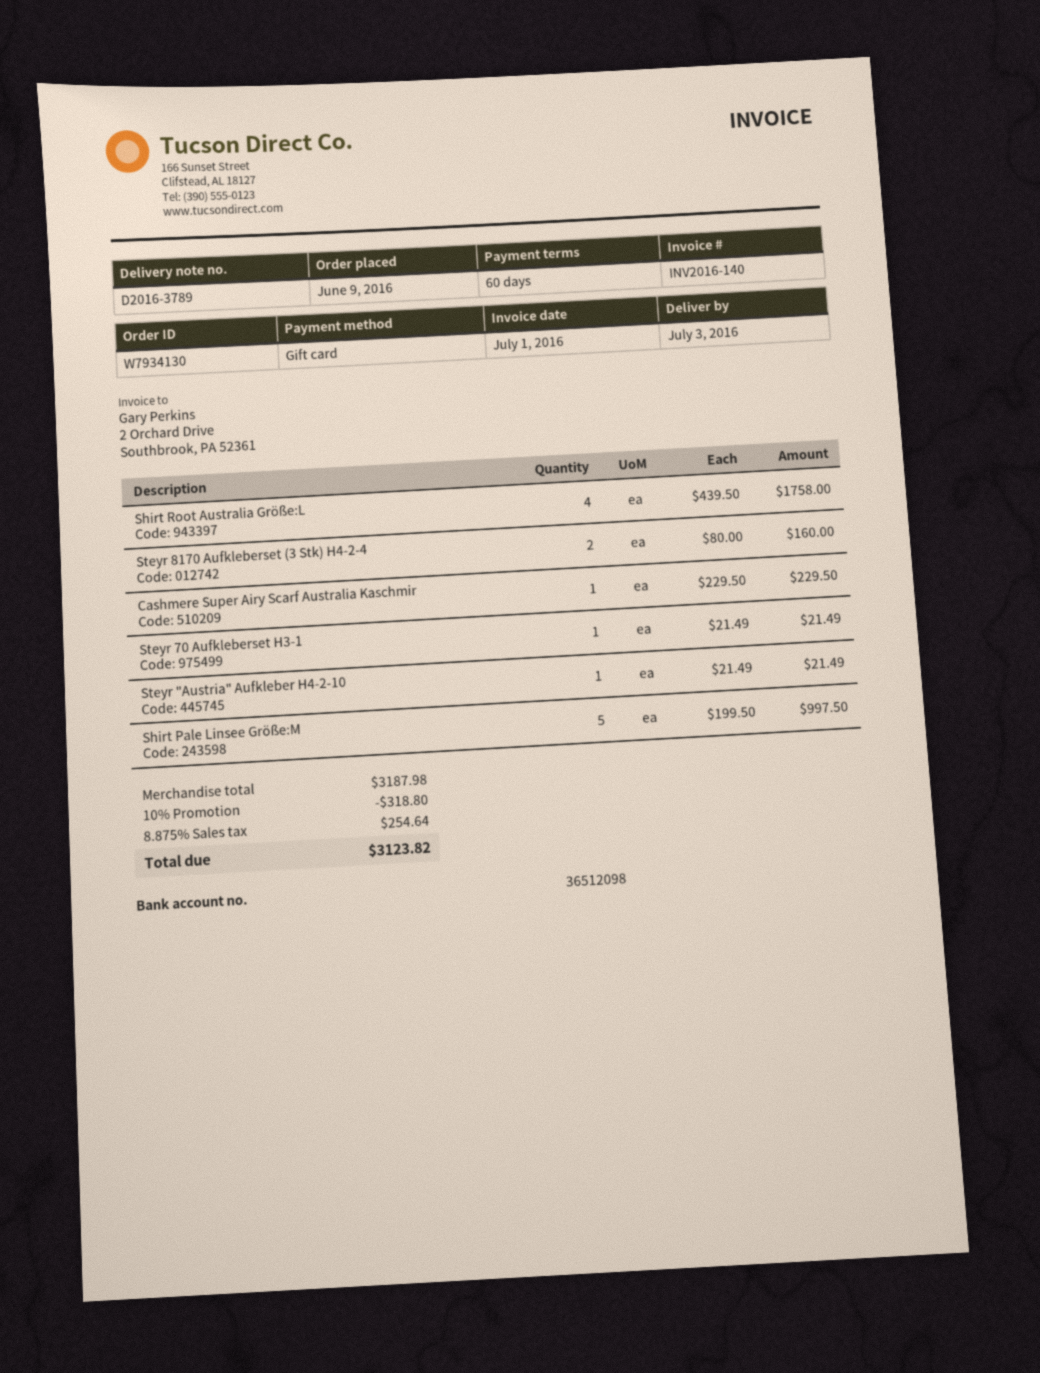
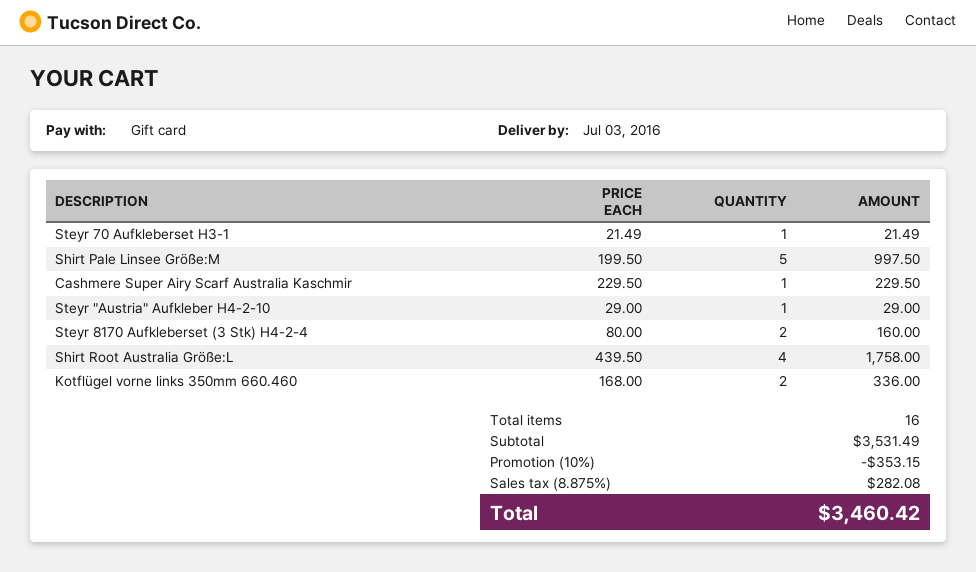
Steyr "Austria" Aufkleber H4-2-10: 1 x 21.49 = 21.49 -> 1 x 29.00 = 29.00
Kotflügel vorne links 350mm 660.460: none -> 2 x 168.00 = 336.00
subtotal: 3187.98 -> 3531.49
discount: 10% = 318.80 -> 10% = 353.15
tax: 8.875% = 254.64 -> 8.875% = 282.08
total: 3123.82 -> 3460.42

